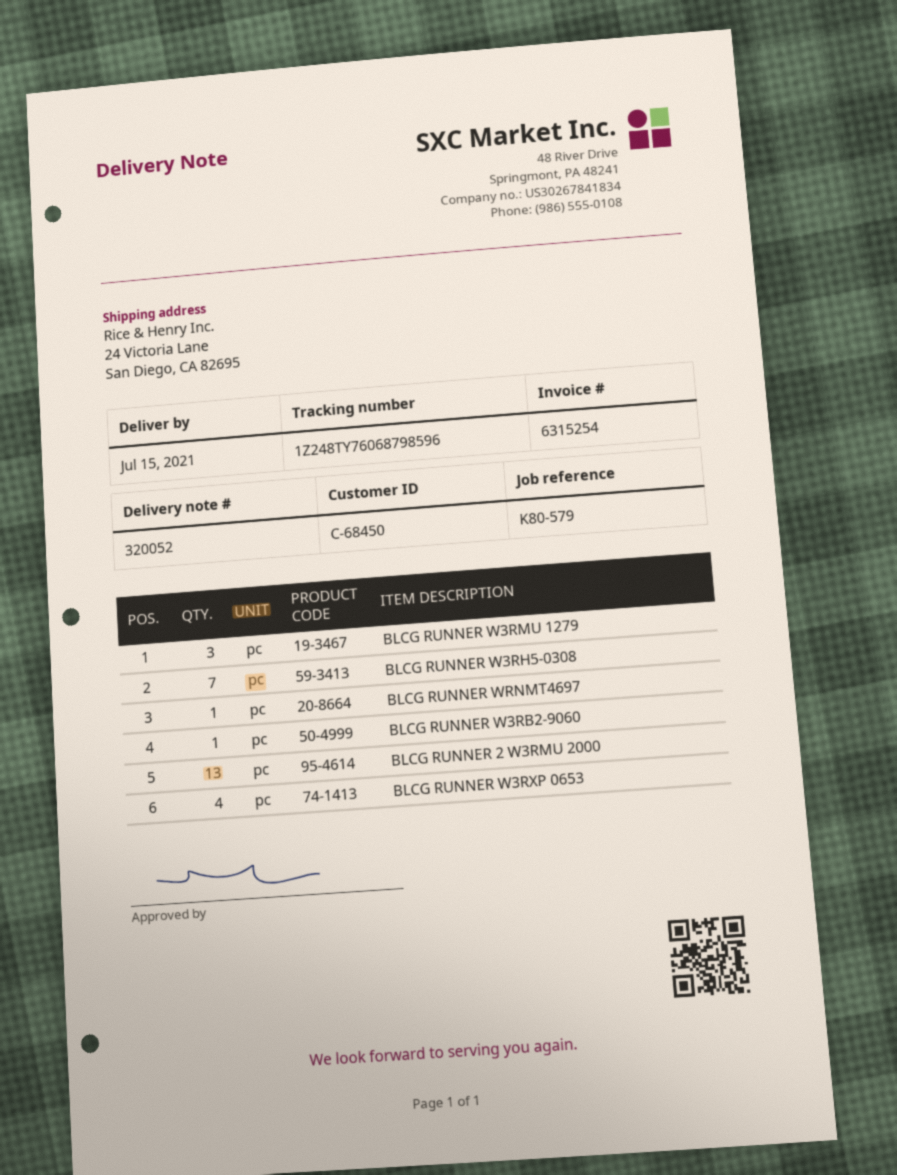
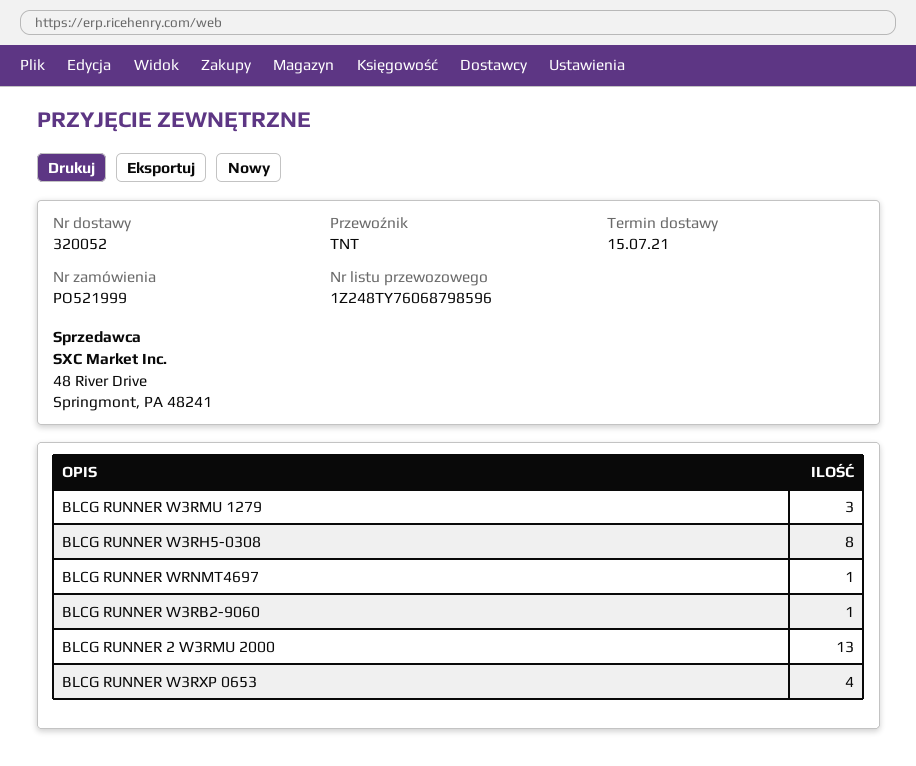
BLCG RUNNER W3RH5-0308: 7 -> 8

